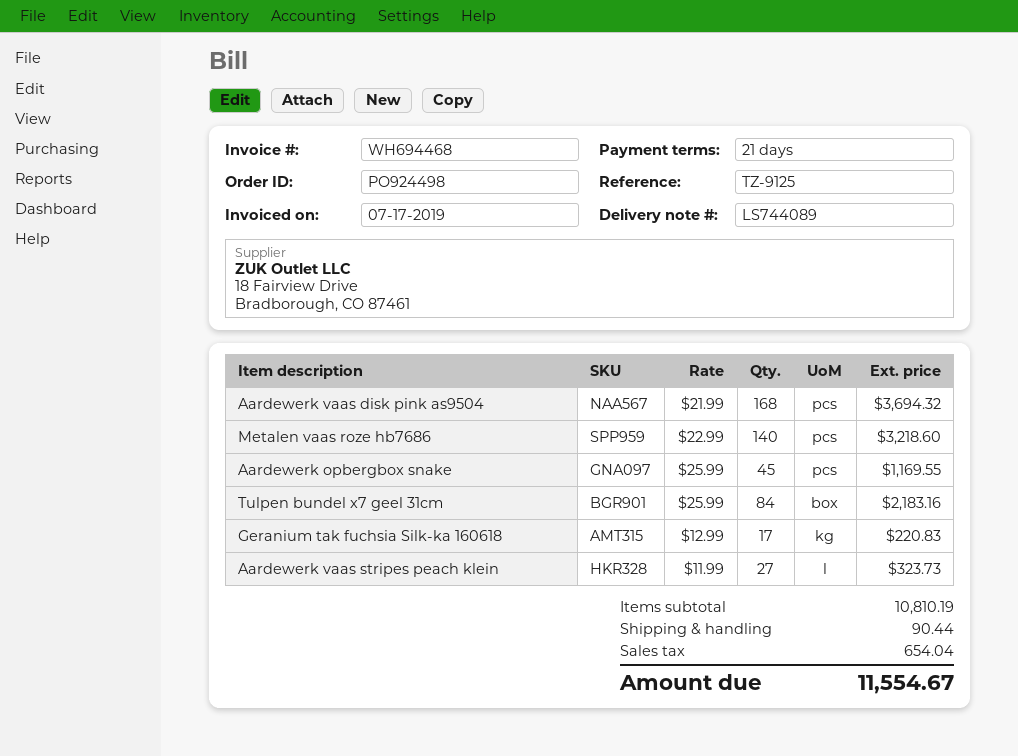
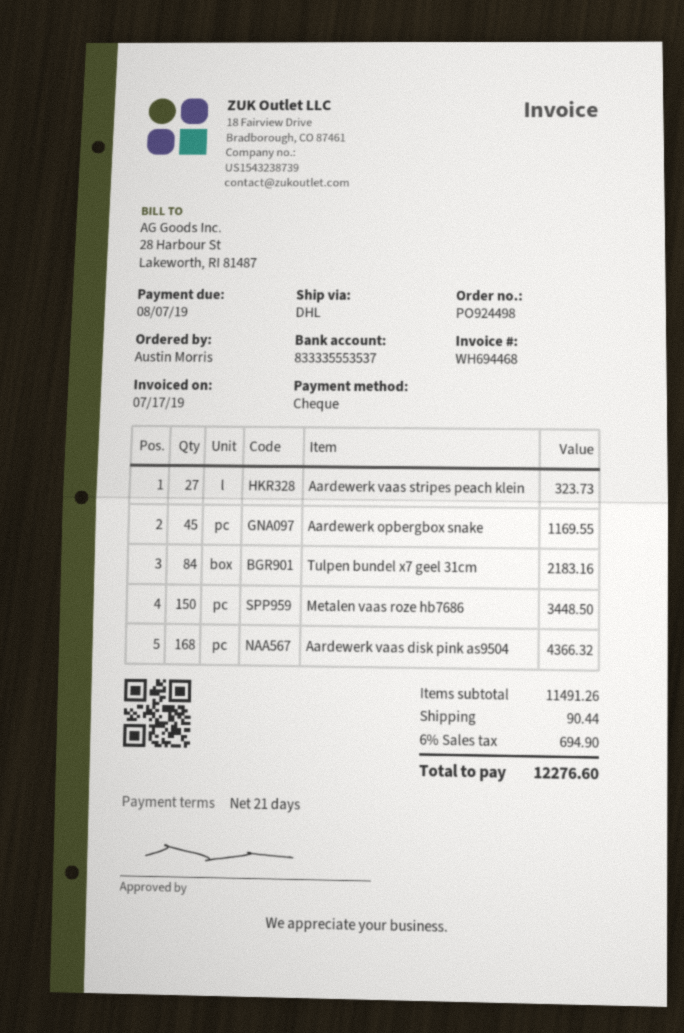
Aardewerk vaas disk pink as9504: 168 for 3694.32 -> 168 for 4366.32
Metalen vaas roze hb7686: 140 for 3218.60 -> 150 for 3448.50
Geranium tak fuchsia Silk-ka 160618: 17 for 220.83 -> none
subtotal: 10810.19 -> 11491.26
tax: 654.04 -> 694.90
total: 11554.67 -> 12276.60

